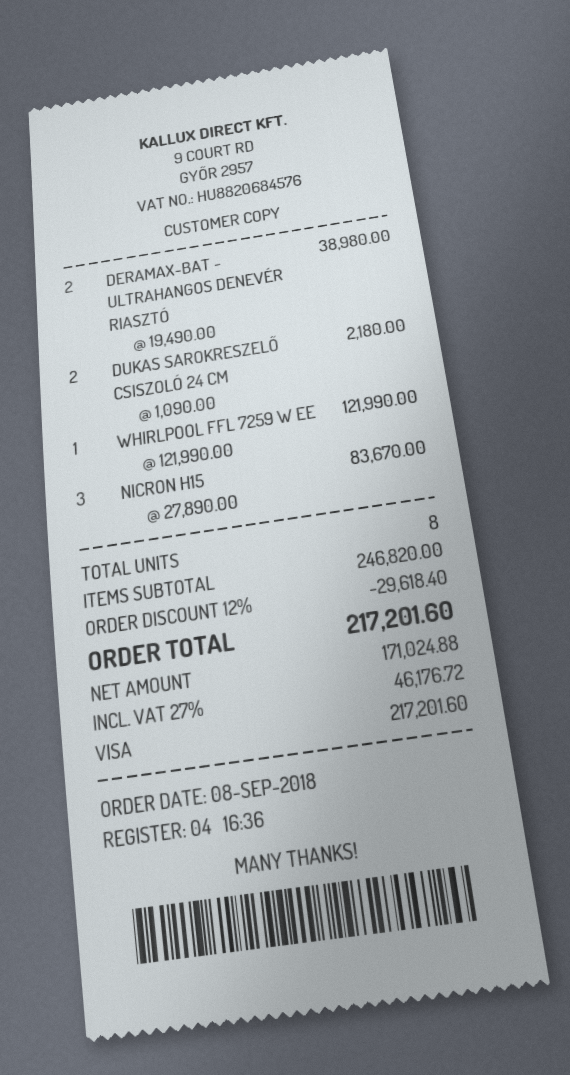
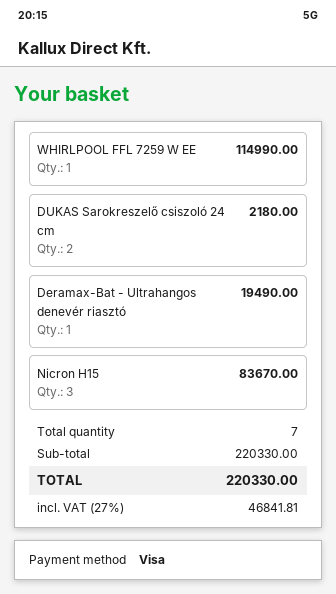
DERAMAX-BAT - ULTRAHANGOS DENEVÉR RIASZTÓ: 2 for 38980.00 -> 1 for 19490.00
WHIRLPOOL FFL 7259 W EE: 1 for 121990.00 -> 1 for 114990.00
total quantity: 8 -> 7
subtotal: 246820.00 -> 220330.00
discount: 12% = 29618.40 -> none
tax: 27% = 46176.72 -> 27% = 46841.81
total: 217201.60 -> 220330.00

